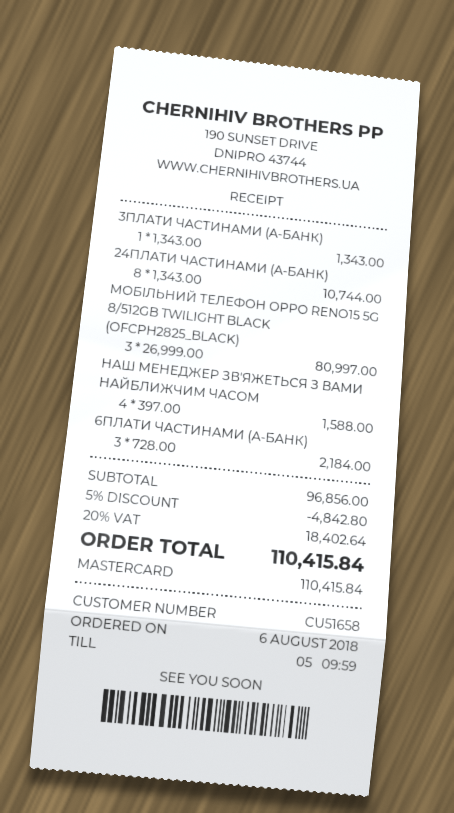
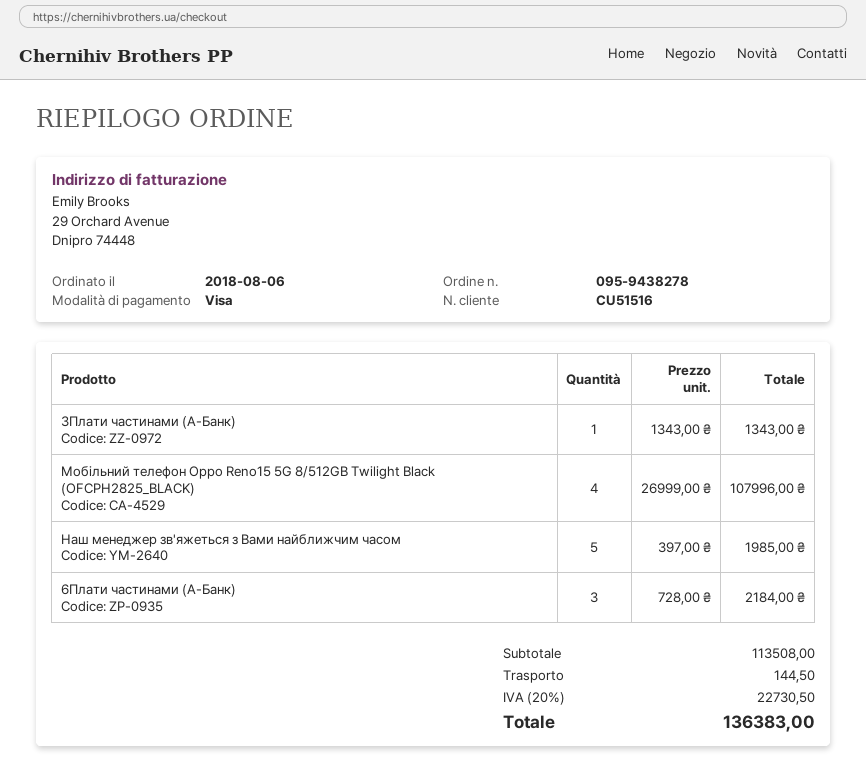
customer number: CU51658 -> CU51516
payment method: Mastercard -> Visa
24ПЛАТИ ЧАСТИНАМИ (А-БАНК): 8 x 1343.00 = 10744.00 -> none
МОБІЛЬНИЙ ТЕЛЕФОН OPPO RENO15 5G 8/512GB TWILIGHT BLACK (OFCPH2825_BLACK): 3 x 26999.00 = 80997.00 -> 4 x 26999.00 = 107996.00
НАШ МЕНЕДЖЕР ЗВ'ЯЖЕТЬСЯ З ВАМИ НАЙБЛИЖЧИМ ЧАСОМ: 4 x 397.00 = 1588.00 -> 5 x 397.00 = 1985.00
subtotal: 96856.00 -> 113508.00
discount: 5% = 4842.80 -> none
shipping: none -> 144.50
tax: 20% = 18402.64 -> 20% = 22730.50
total: 110415.84 -> 136383.00

